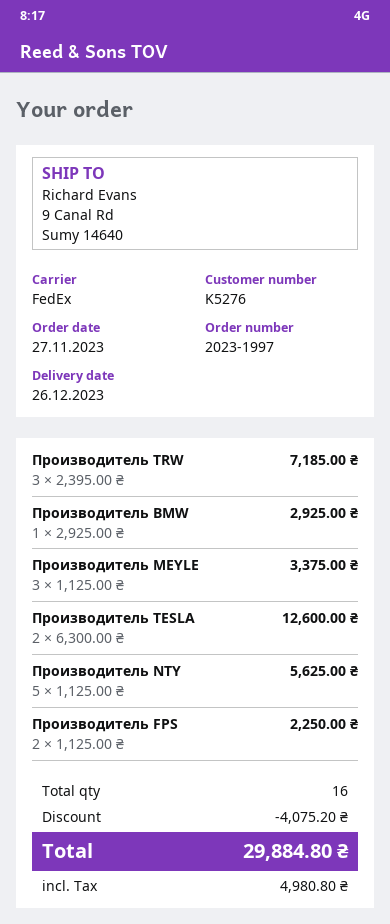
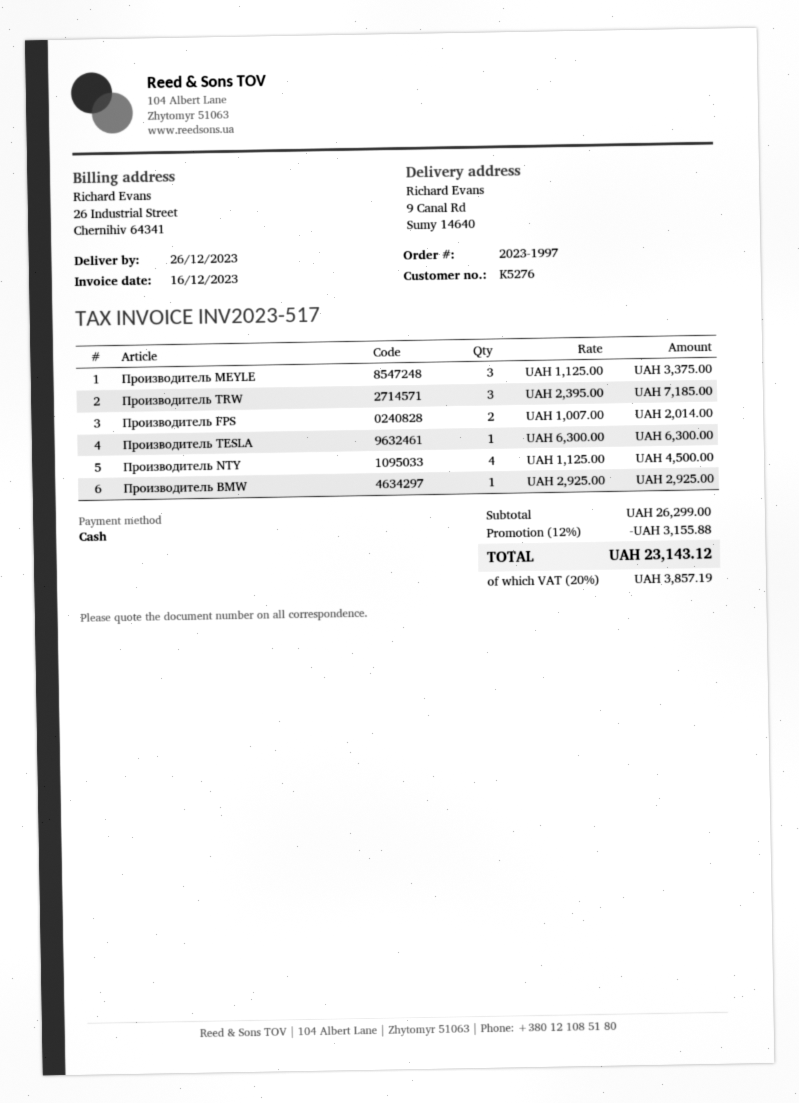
Производитель TESLA: 2 x 6300.00 = 12600.00 -> 1 x 6300.00 = 6300.00
Производитель NTY: 5 x 1125.00 = 5625.00 -> 4 x 1125.00 = 4500.00
Производитель FPS: 2 x 1125.00 = 2250.00 -> 2 x 1007.00 = 2014.00
discount: 4075.20 -> 3155.88
tax: 4980.80 -> 3857.19
total: 29884.80 -> 23143.12

